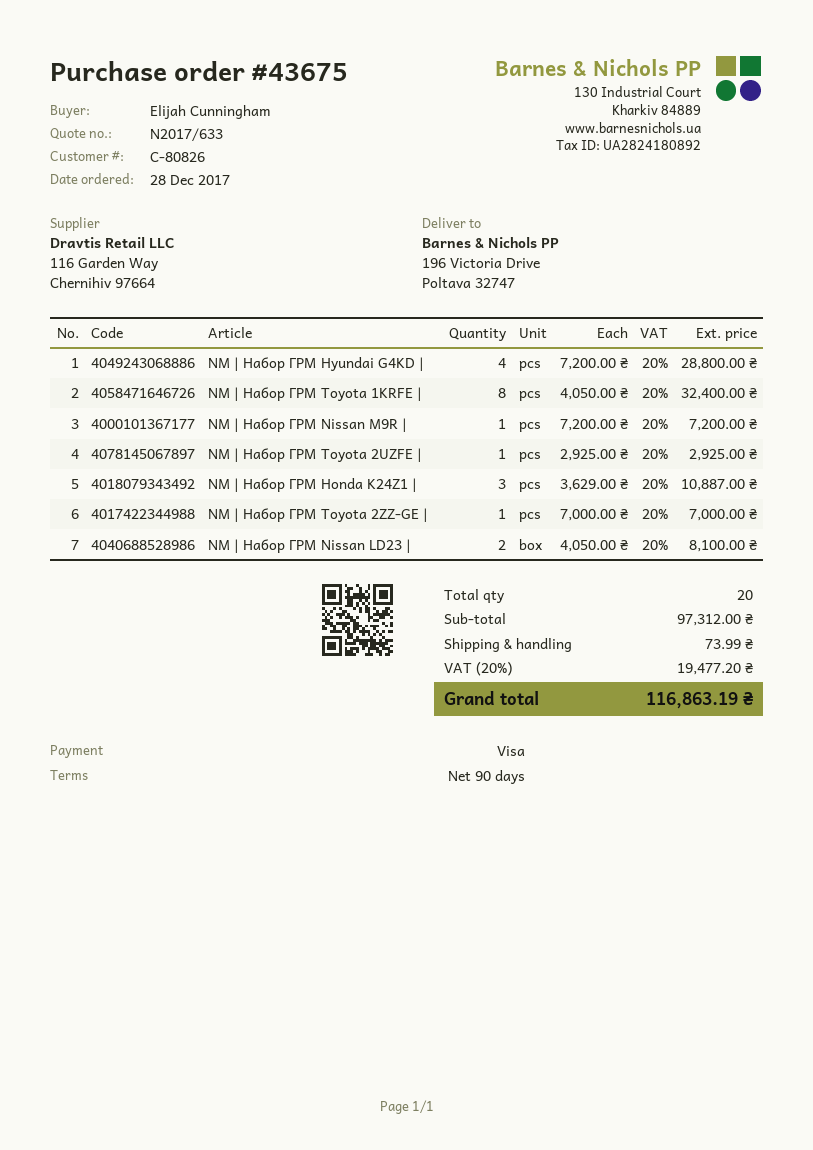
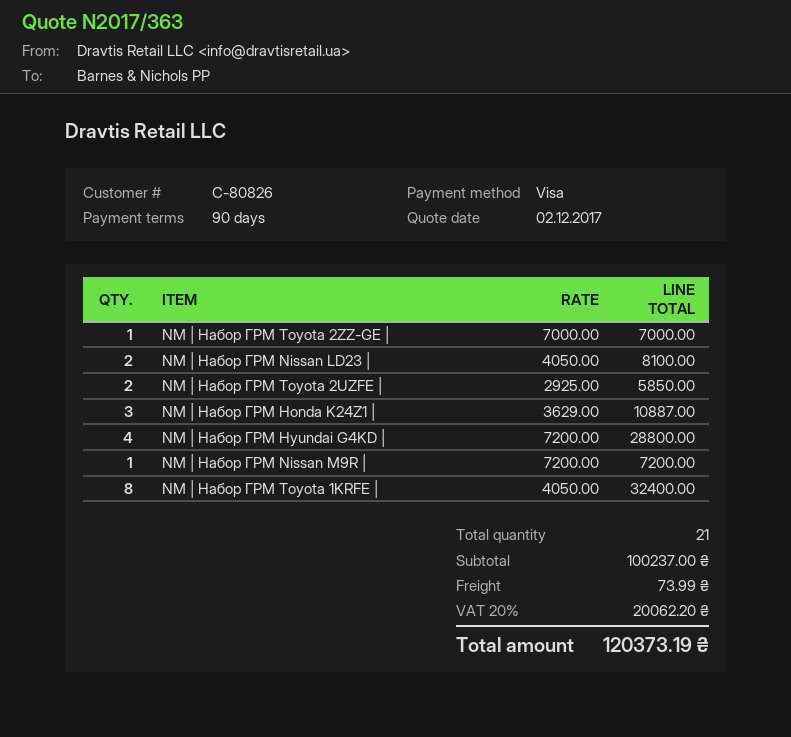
quote number: N2017/633 -> N2017/363
NM | Набор ГРМ Toyota 2UZFE |: 1 x 2925.00 = 2925.00 -> 2 x 2925.00 = 5850.00
total quantity: 20 -> 21
subtotal: 97312.00 -> 100237.00
tax: 20% = 19477.20 -> 20% = 20062.20
total: 116863.19 -> 120373.19

